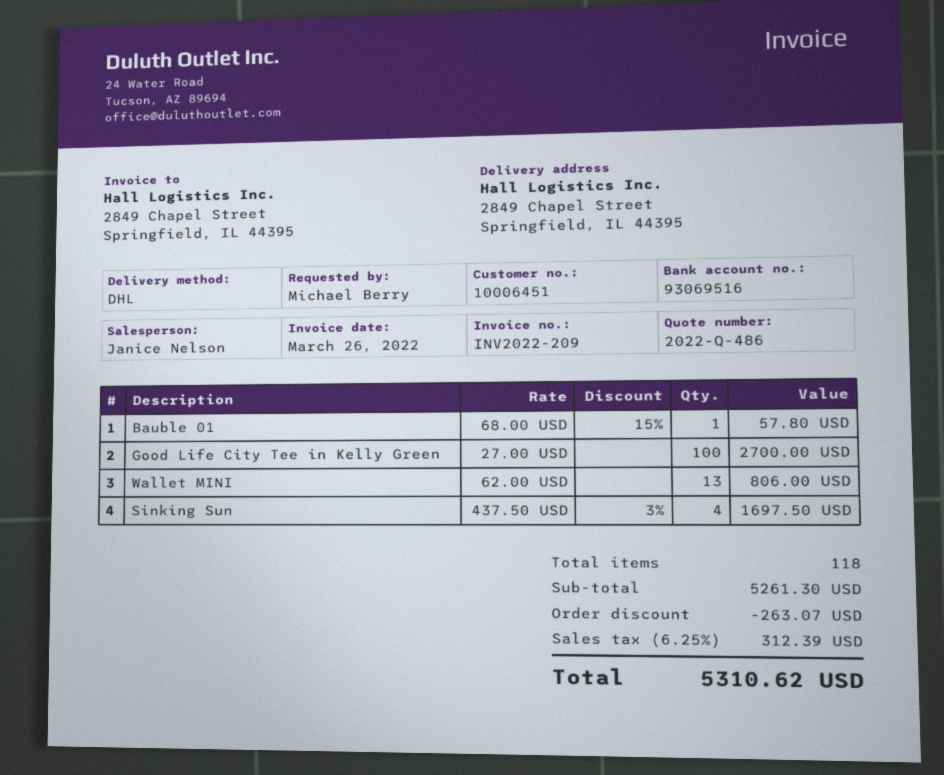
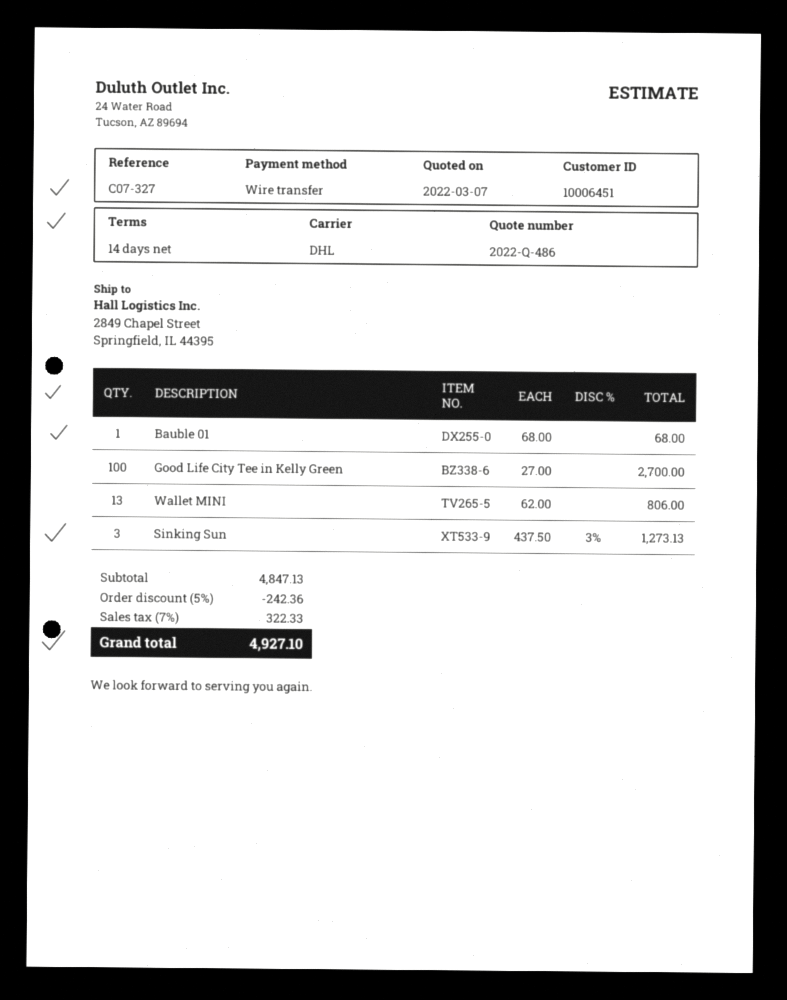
Bauble 01: 1 x 68.00 - 15% = 57.80 -> 1 x 68.00 = 68.00
Sinking Sun: 4 x 437.50 - 3% = 1697.50 -> 3 x 437.50 - 3% = 1273.13
subtotal: 5261.30 -> 4847.13
discount: 263.07 -> 242.36
tax: 6.25% = 312.39 -> 7% = 322.33
total: 5310.62 -> 4927.10

